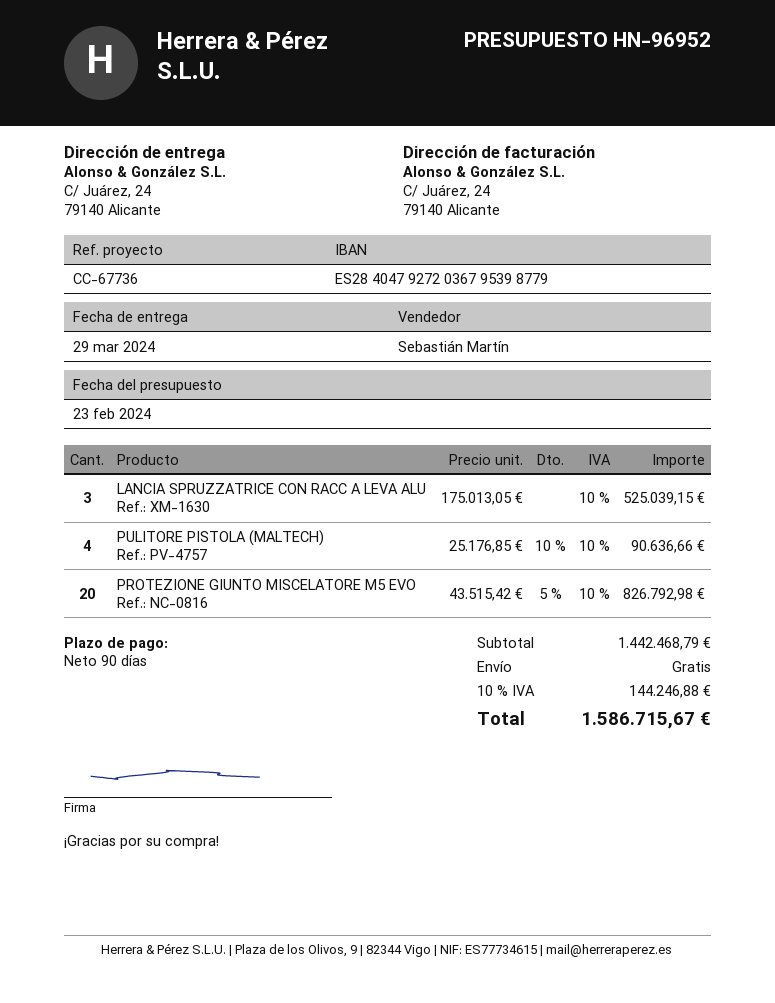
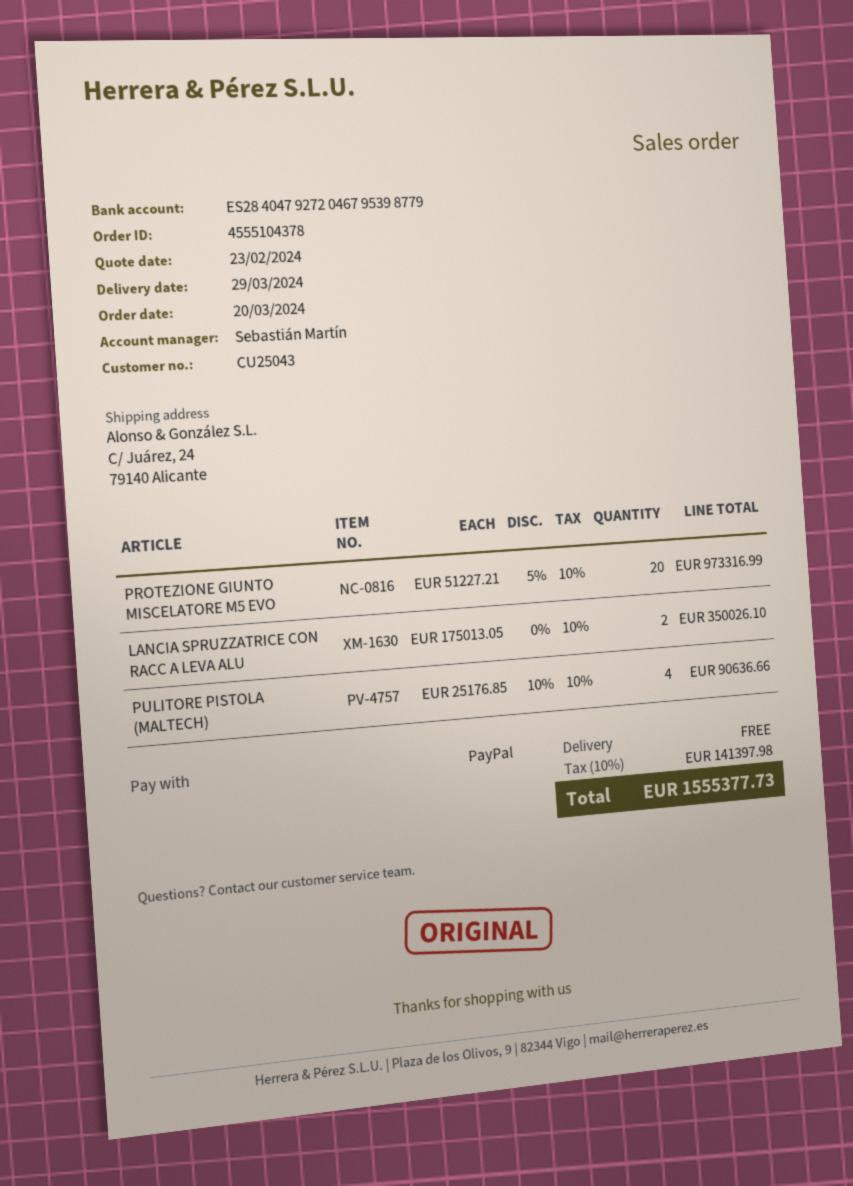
bank account: ES2840479272036795398779 -> ES2840479272046795398779
LANCIA SPRUZZATRICE CON RACC A LEVA ALU: 3 x 175013.05 = 525039.15 -> 2 x 175013.05 = 350026.10
PROTEZIONE GIUNTO MISCELATORE M5 EVO: 20 x 43515.42 - 5% = 826792.98 -> 20 x 51227.21 - 5% = 973316.99
tax: 10% = 144246.88 -> 10% = 141397.98
total: 1586715.67 -> 1555377.73

